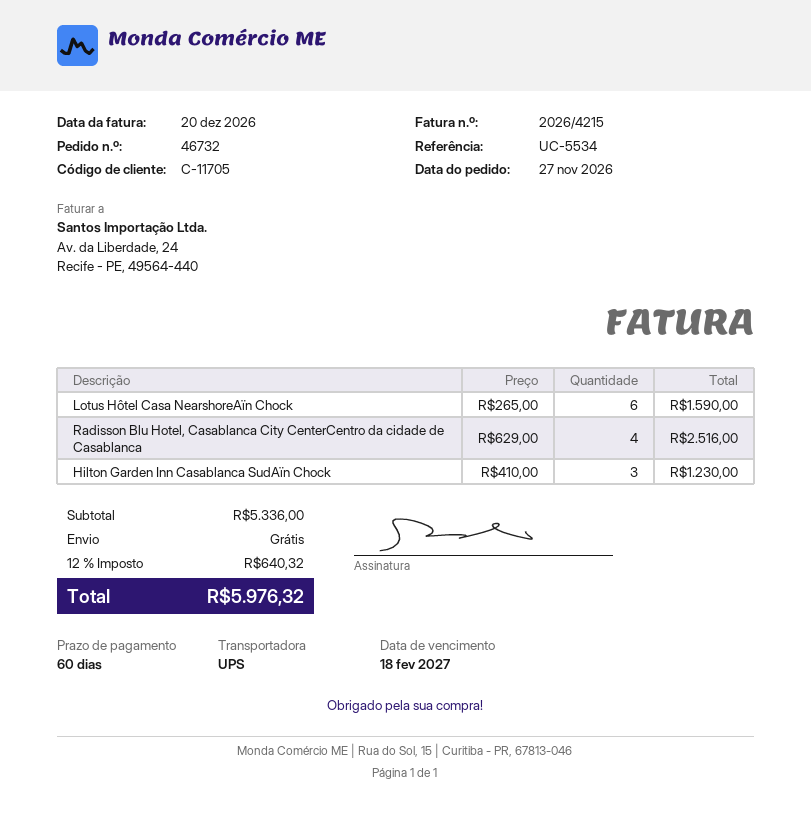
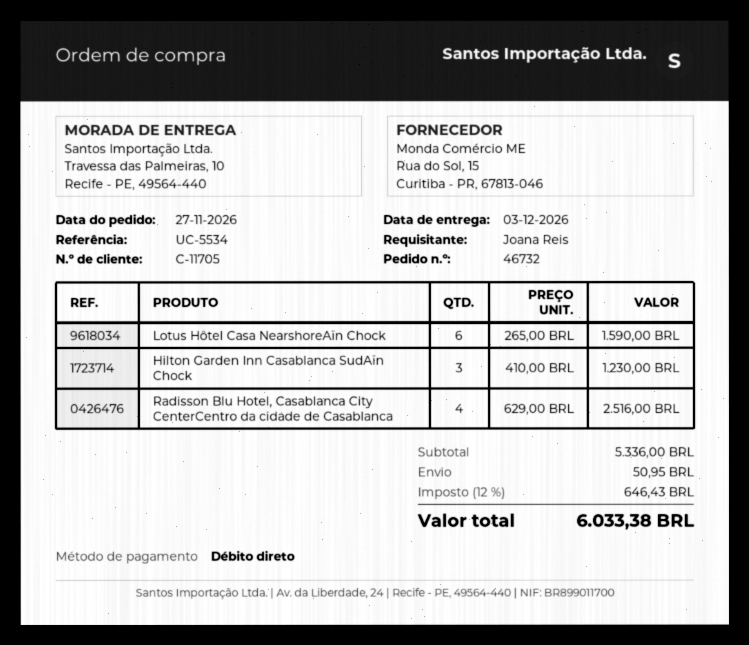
shipping: 0.00 -> 50.95
tax: 12% = 640.32 -> 12% = 646.43
total: 5976.32 -> 6033.38

